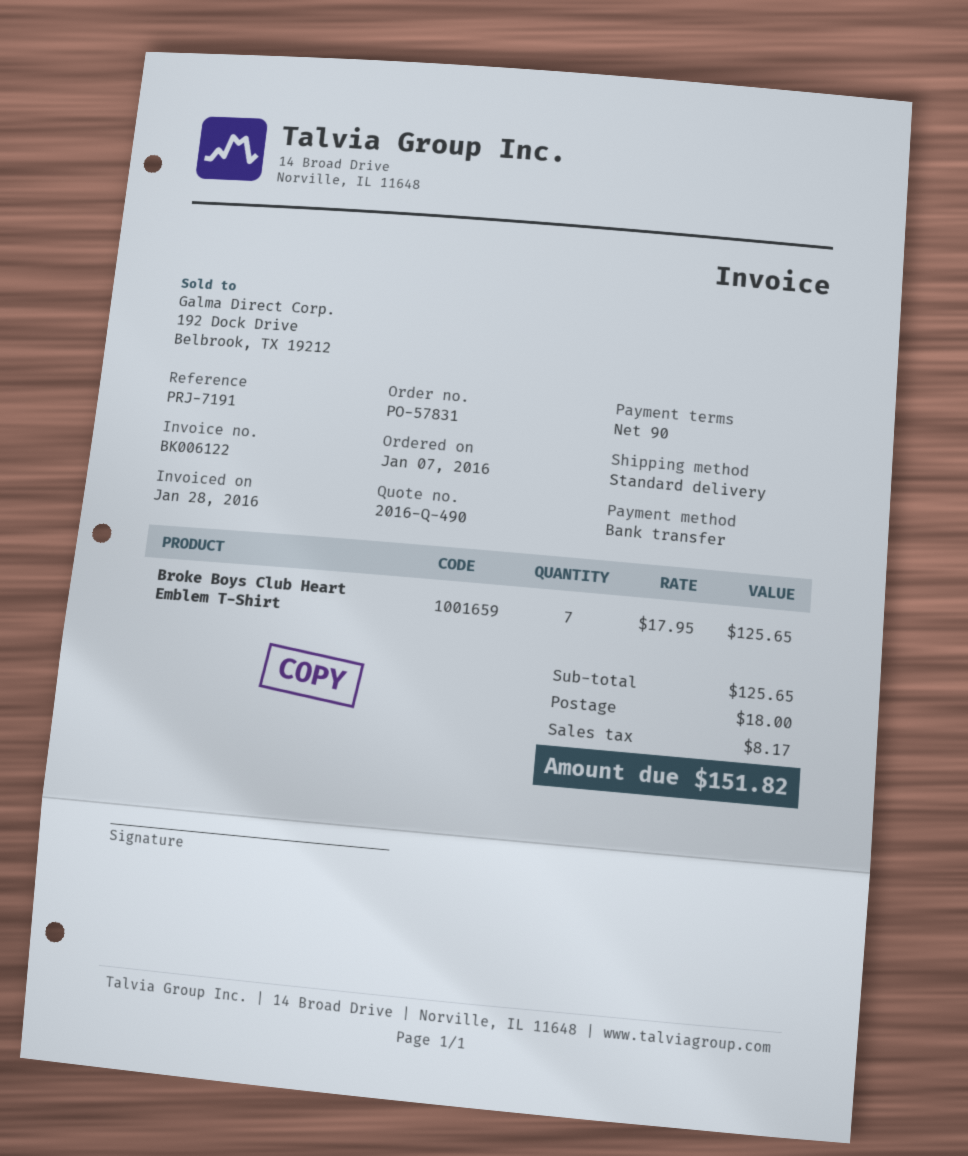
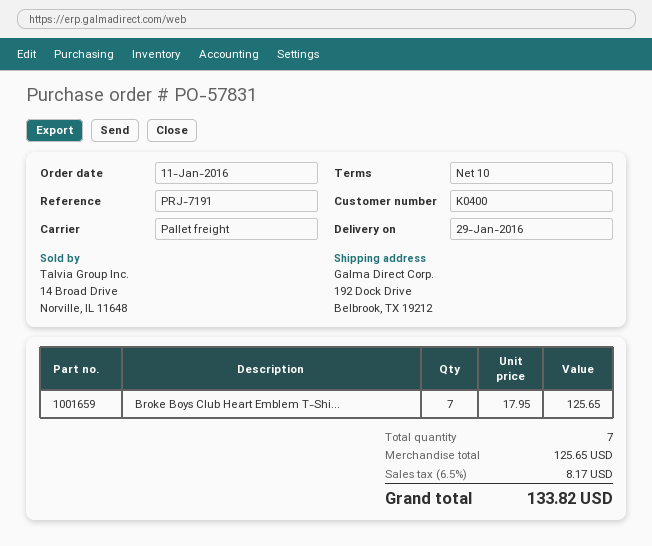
order date: 2016-01-07 -> 2016-01-11
payment terms: 90 days -> 10 days
shipping method: standard -> pallet freight
shipping: 18.00 -> none
total: 151.82 -> 133.82

